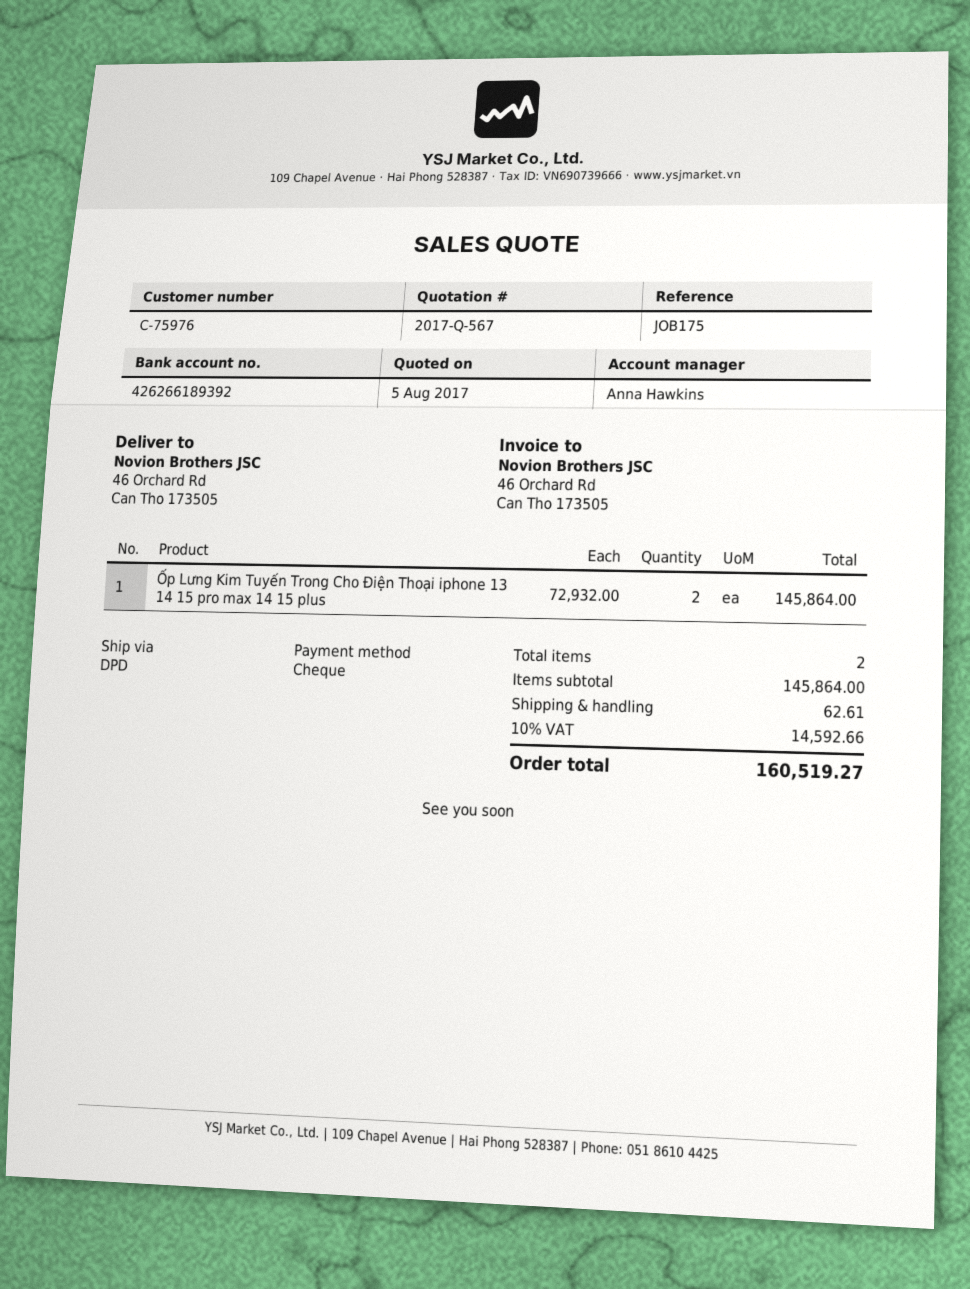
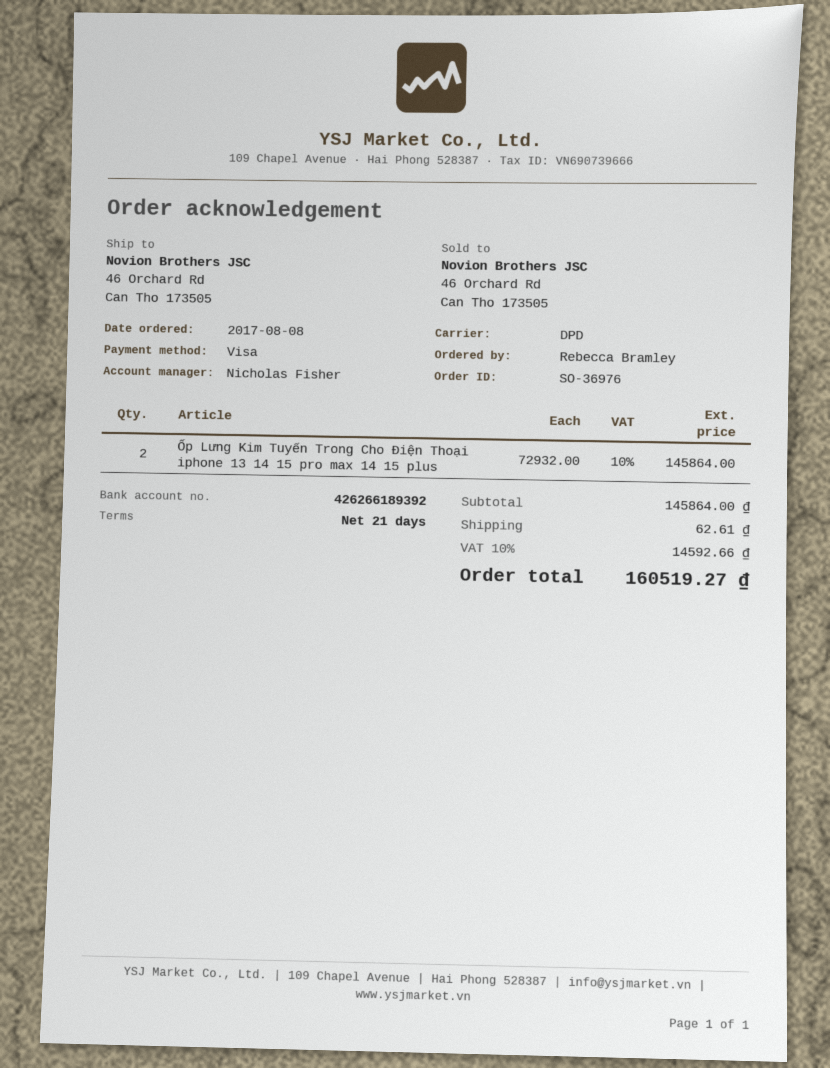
sales rep: Anna Hawkins -> Nicholas Fisher
payment method: cheque -> Visa

